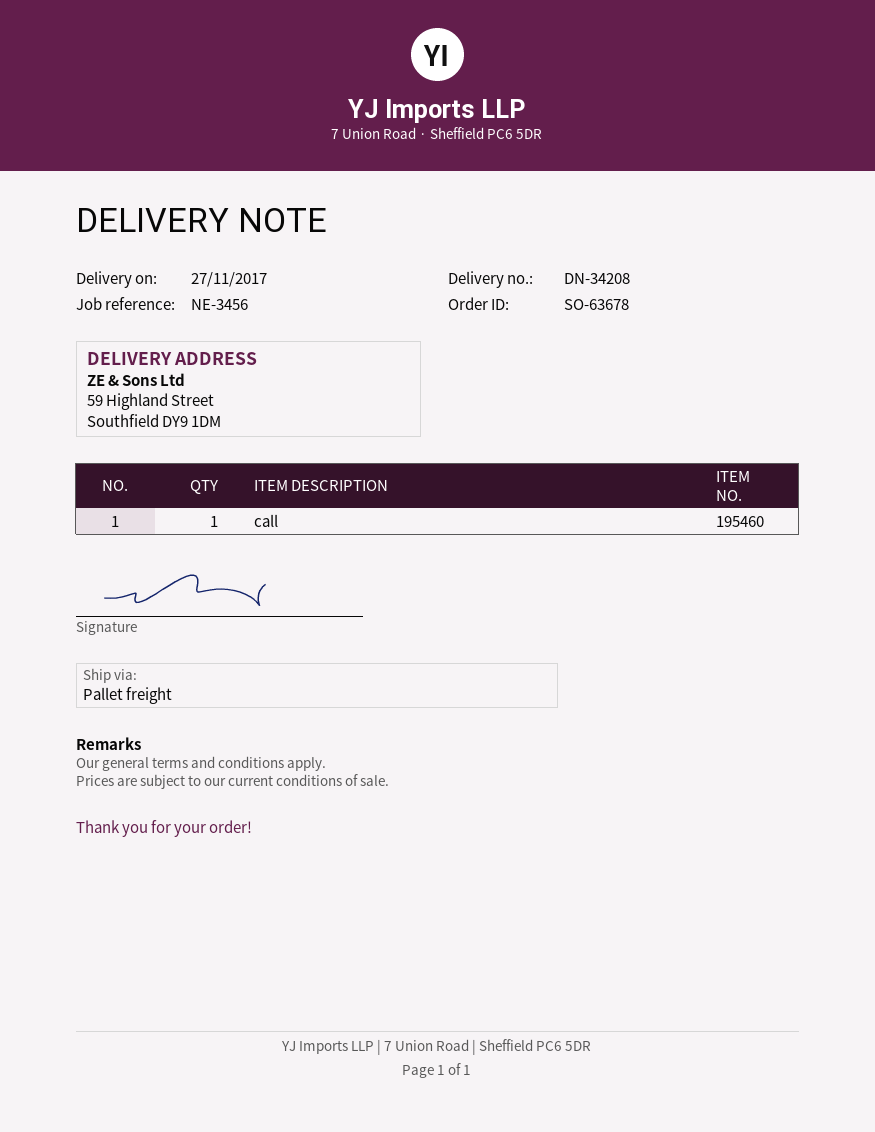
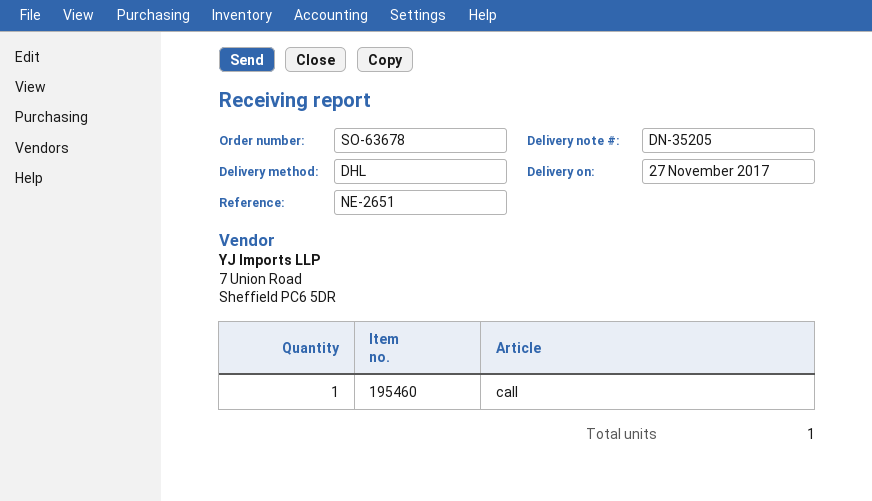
delivery note number: DN-34208 -> DN-35205
reference: NE-3456 -> NE-2651
shipping method: pallet freight -> DHL

